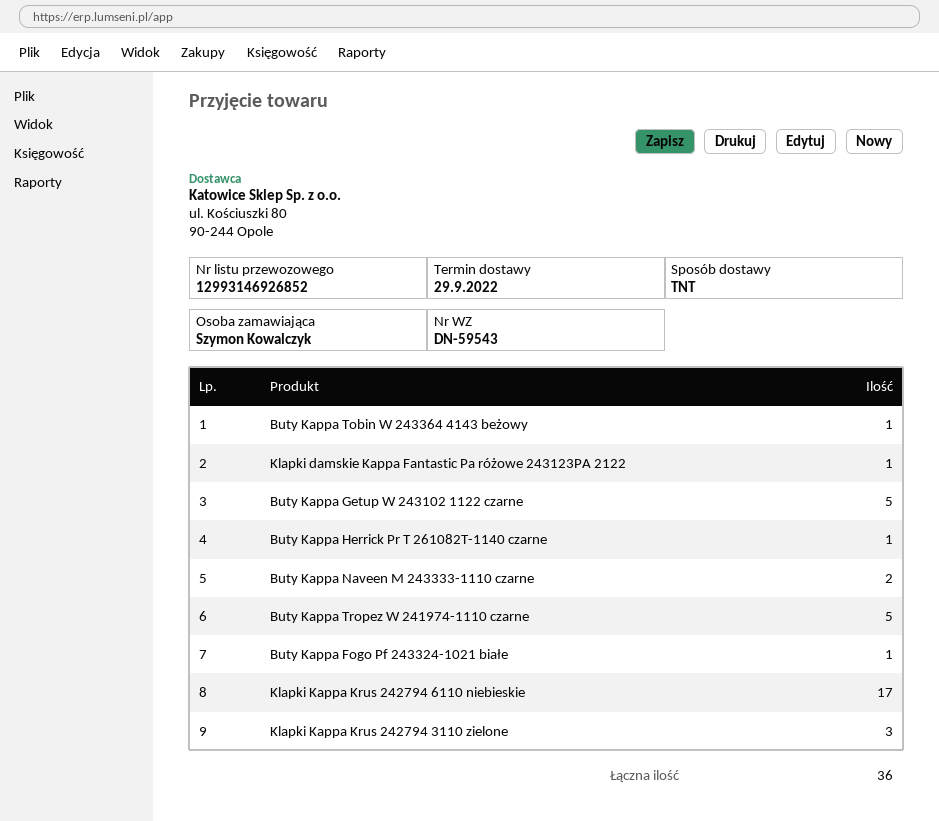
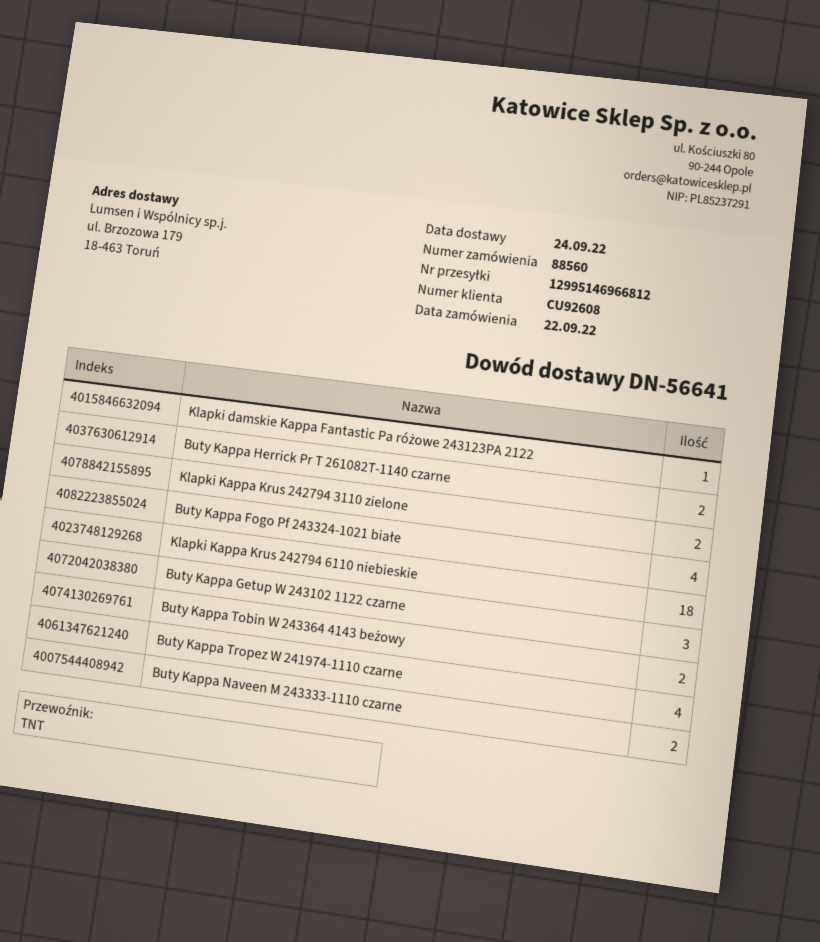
delivery note number: DN-59543 -> DN-56641
delivery date: 2022-09-29 -> 2022-09-24
tracking number: 12993146926852 -> 12995146966812
Buty Kappa Tobin W 243364 4143 beżowy: 1 -> 2
Buty Kappa Getup W 243102 1122 czarne: 5 -> 3
Buty Kappa Herrick Pr T 261082T-1140 czarne: 1 -> 2
Buty Kappa Tropez W 241974-1110 czarne: 5 -> 4
Buty Kappa Fogo Pf 243324-1021 białe: 1 -> 4
Klapki Kappa Krus 242794 6110 niebieskie: 17 -> 18
Klapki Kappa Krus 242794 3110 zielone: 3 -> 2

